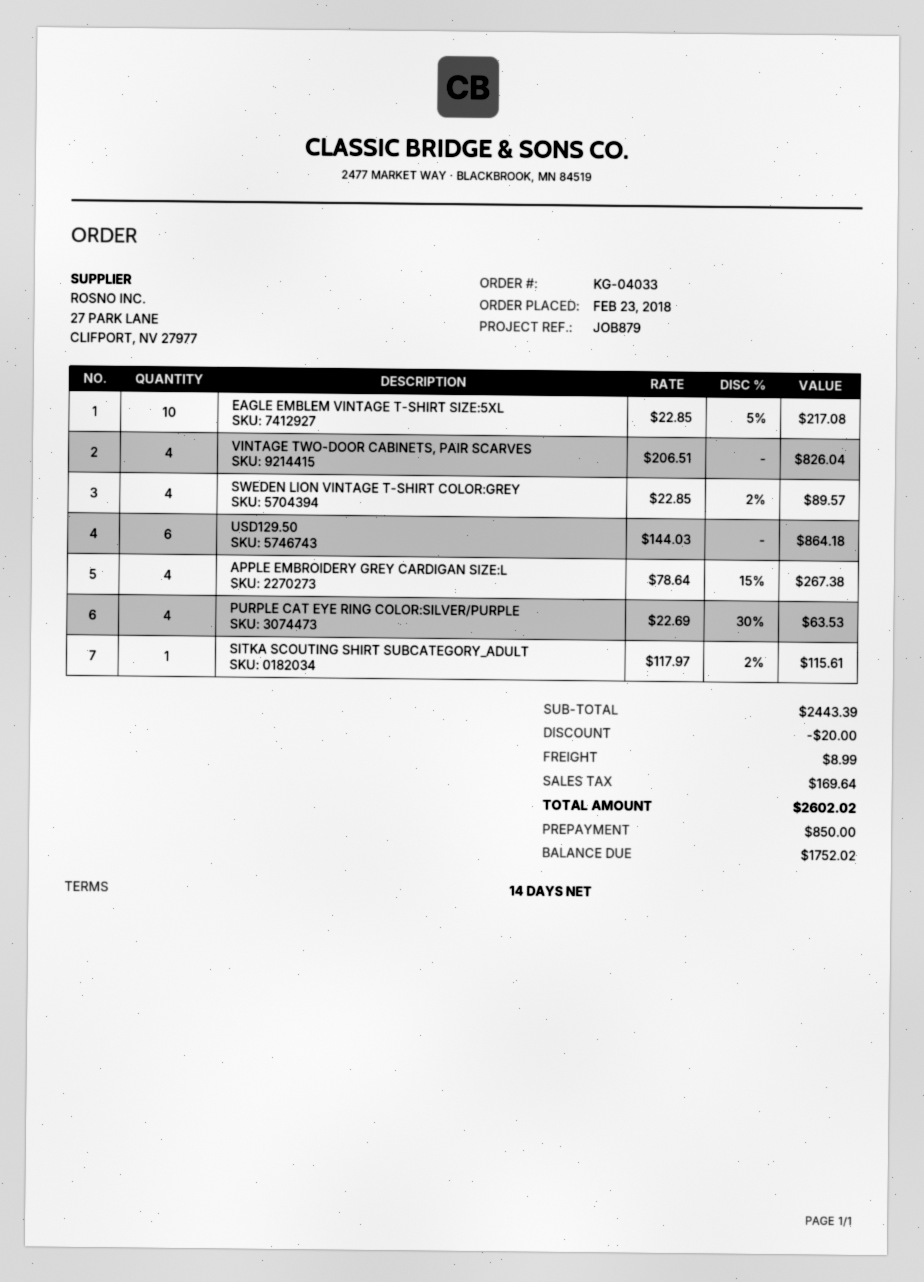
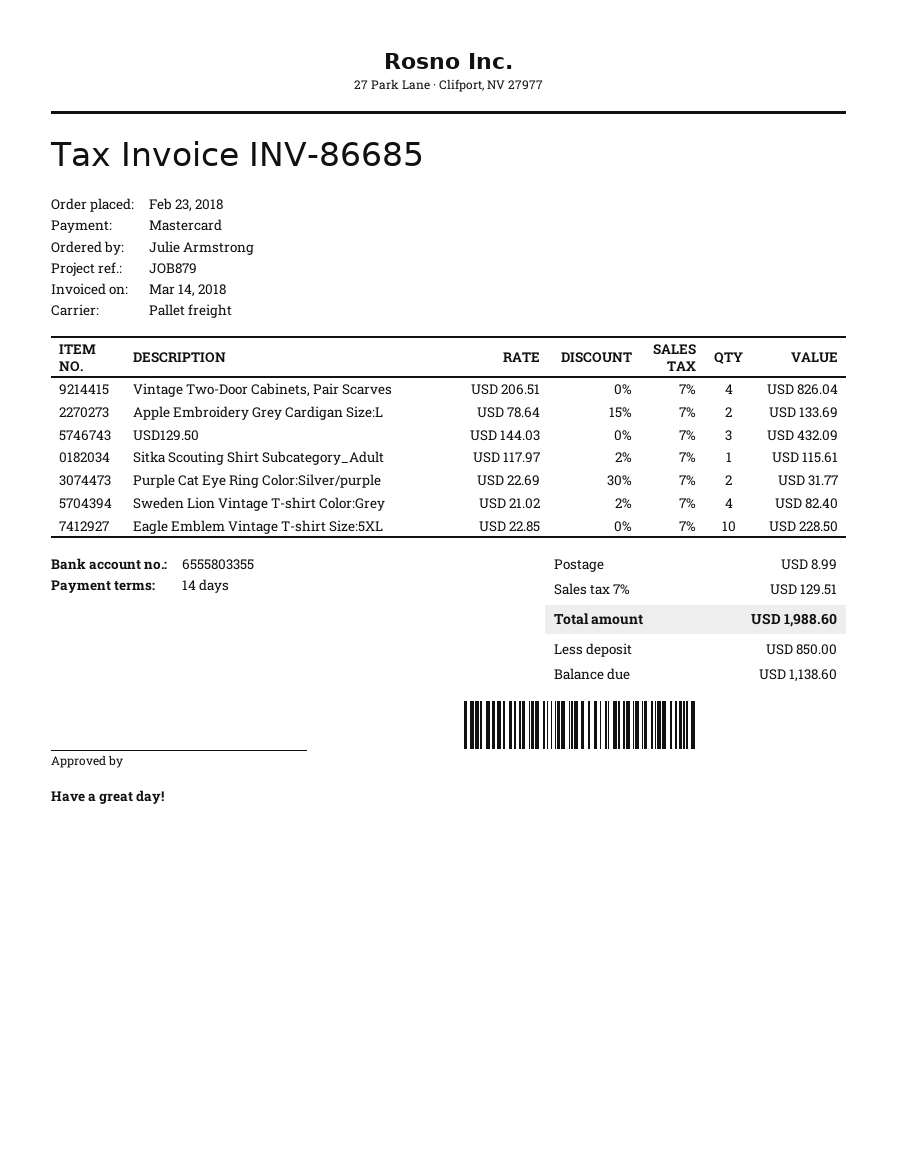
EAGLE EMBLEM VINTAGE T-SHIRT SIZE:5XL: 10 x 22.85 - 5% = 217.08 -> 10 x 22.85 = 228.50
SWEDEN LION VINTAGE T-SHIRT COLOR:GREY: 4 x 22.85 - 2% = 89.57 -> 4 x 21.02 - 2% = 82.40
USD129.50: 6 x 144.03 = 864.18 -> 3 x 144.03 = 432.09
APPLE EMBROIDERY GREY CARDIGAN SIZE:L: 4 x 78.64 - 15% = 267.38 -> 2 x 78.64 - 15% = 133.69
PURPLE CAT EYE RING COLOR:SILVER/PURPLE: 4 x 22.69 - 30% = 63.53 -> 2 x 22.69 - 30% = 31.77
discount: 20.00 -> none
tax: 169.64 -> 129.51
total: 2602.02 -> 1988.60
balance: 1752.02 -> 1138.60

